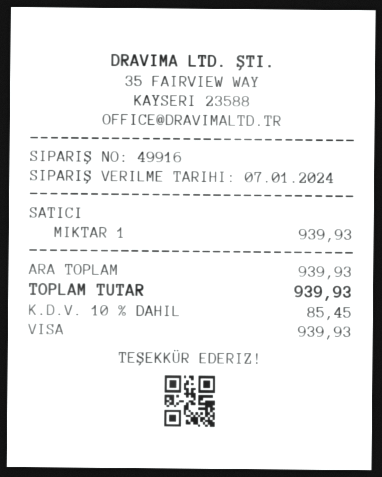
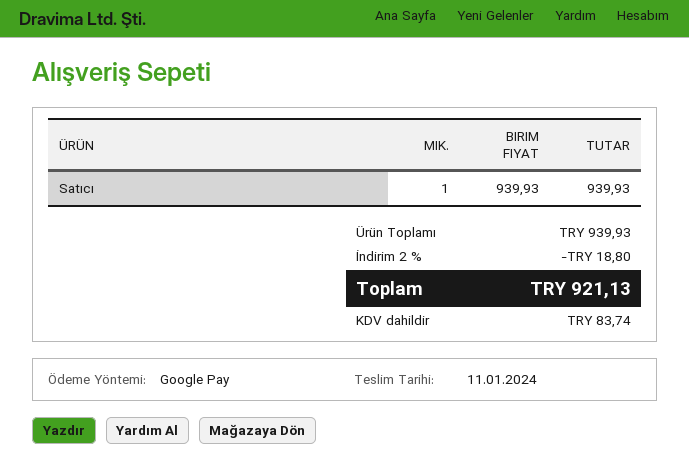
payment method: Visa -> Google Pay
discount: none -> 2% = 18.80
tax: 85.45 -> 83.74
total: 939.93 -> 921.13

